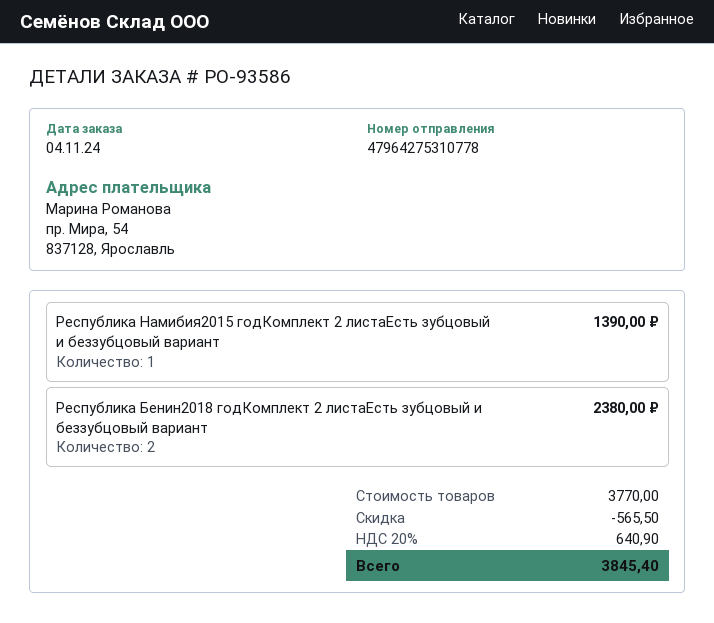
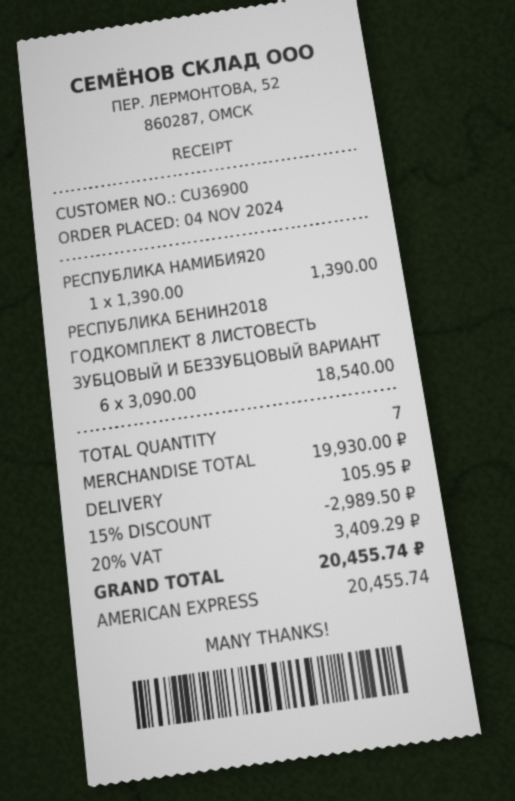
Республика Бенин2018 годКомплект 2 листаЕсть зубцовый и беззубцовый вариант: 2 for 2380.00 -> none
РЕСПУБЛИКА БЕНИН2018 ГОДКОМПЛЕКТ 8 ЛИСТОВЕСТЬ ЗУБЦОВЫЙ И БЕЗЗУБЦОВЫЙ ВАРИАНТ: none -> 6 for 18540.00
subtotal: 3770.00 -> 19930.00
discount: 565.50 -> 2989.50
shipping: none -> 105.95
tax: 20% = 640.90 -> 20% = 3409.29
total: 3845.40 -> 20455.74

